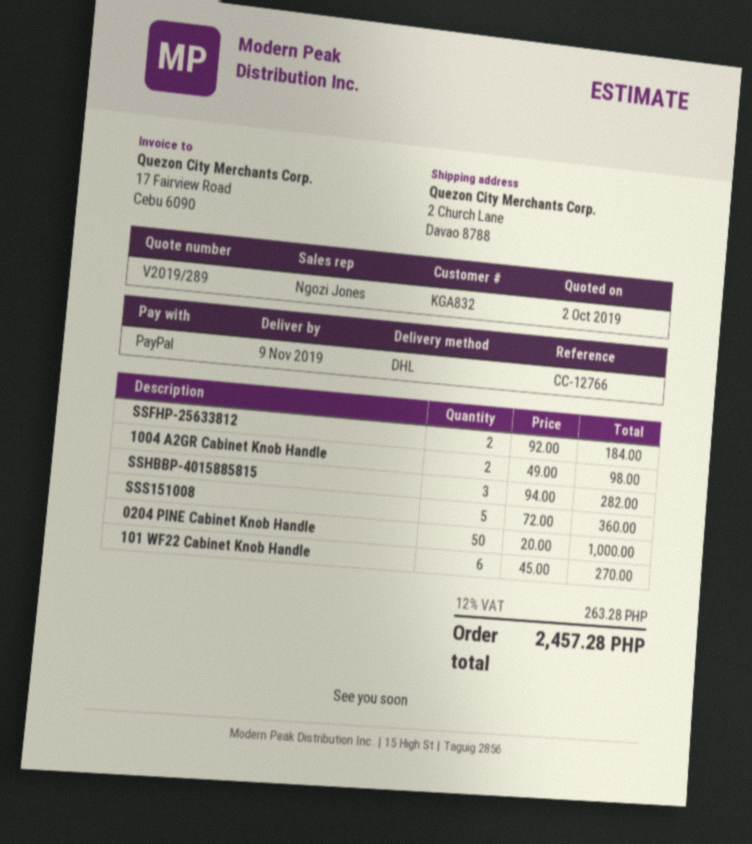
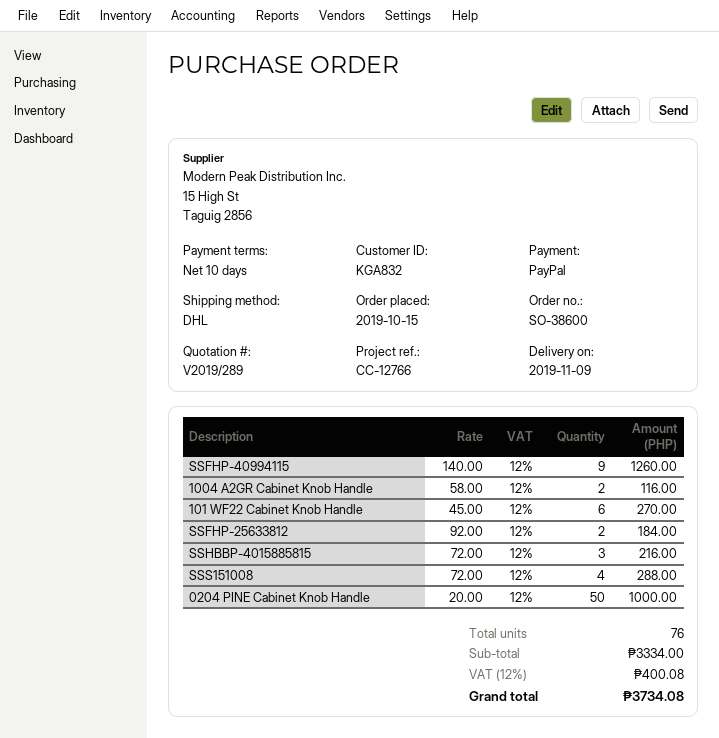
1004 A2GR Cabinet Knob Handle: 2 x 49.00 = 98.00 -> 2 x 58.00 = 116.00
SSHBBP-4015885815: 3 x 94.00 = 282.00 -> 3 x 72.00 = 216.00
SSS151008: 5 x 72.00 = 360.00 -> 4 x 72.00 = 288.00
SSFHP-40994115: none -> 9 x 140.00 = 1260.00
tax: 12% = 263.28 -> 12% = 400.08
total: 2457.28 -> 3734.08

